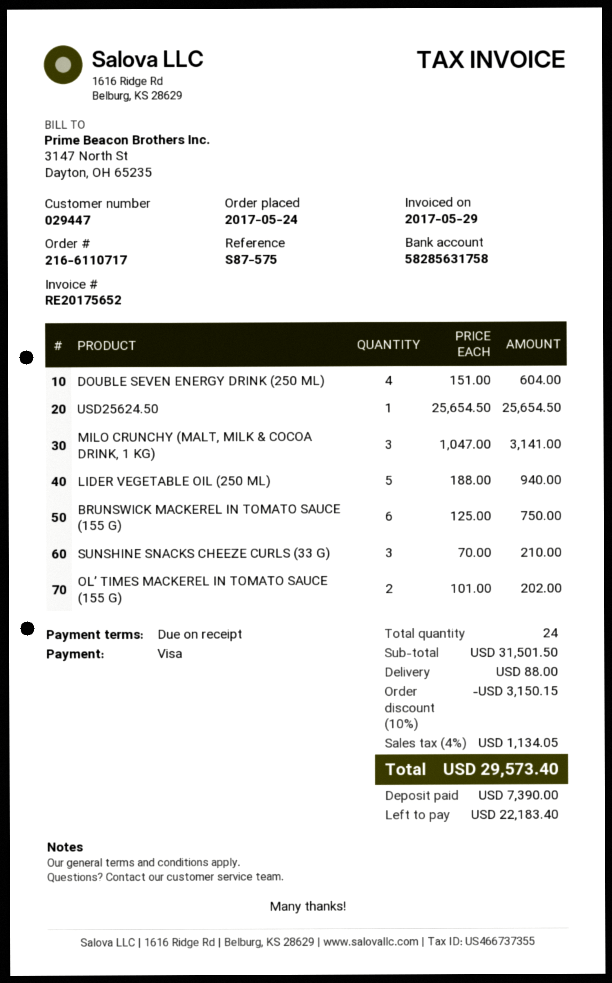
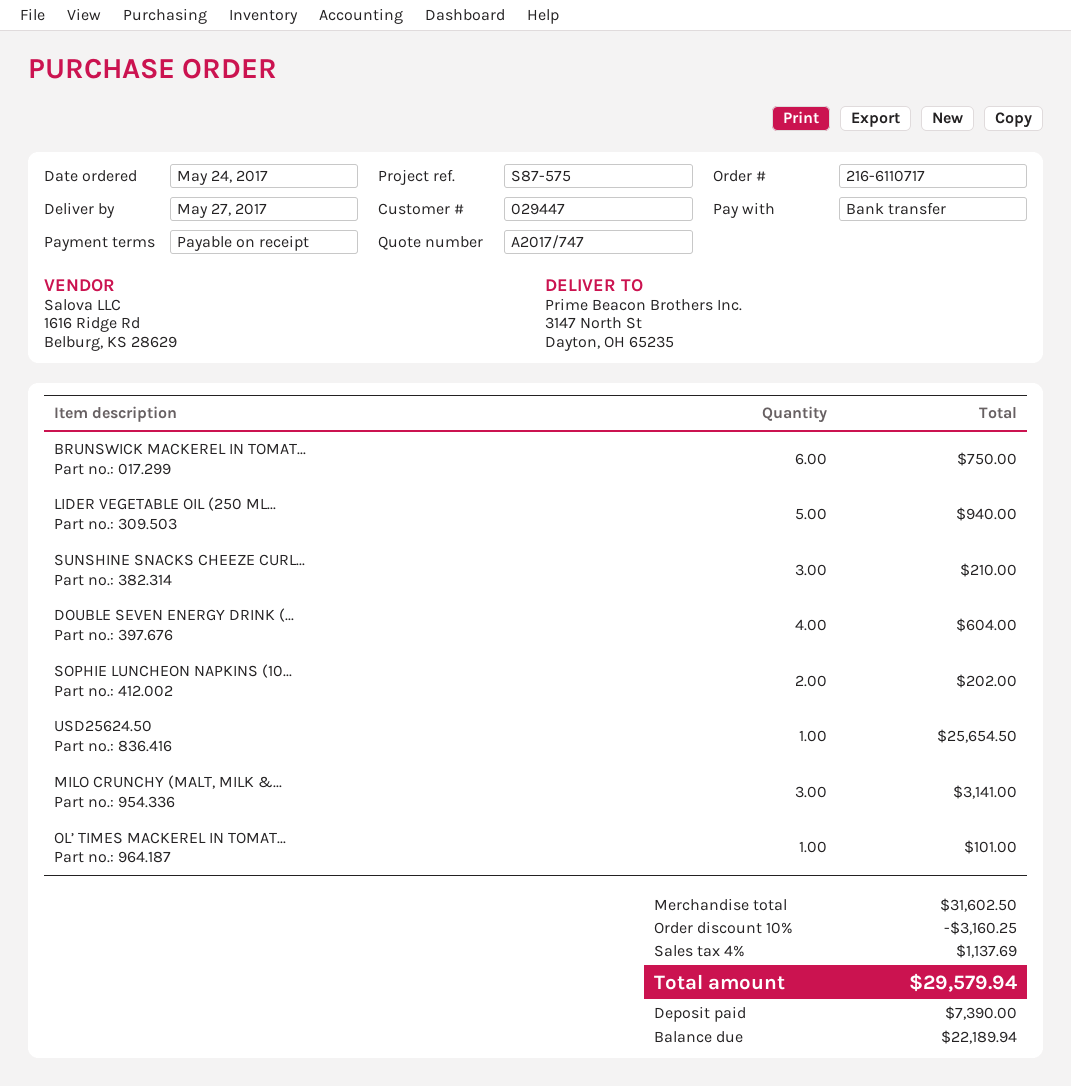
payment method: Visa -> bank transfer
OL’ TIMES MACKEREL IN TOMATO SAUCE (155 G): 2 for 202.00 -> 1 for 101.00
SOPHIE LUNCHEON NAPKINS (10...: none -> 2 for 202.00
subtotal: 31501.50 -> 31602.50
discount: 10% = 3150.15 -> 10% = 3160.25
shipping: 88.00 -> none
tax: 4% = 1134.05 -> 4% = 1137.69
total: 29573.40 -> 29579.94
balance: 22183.40 -> 22189.94

